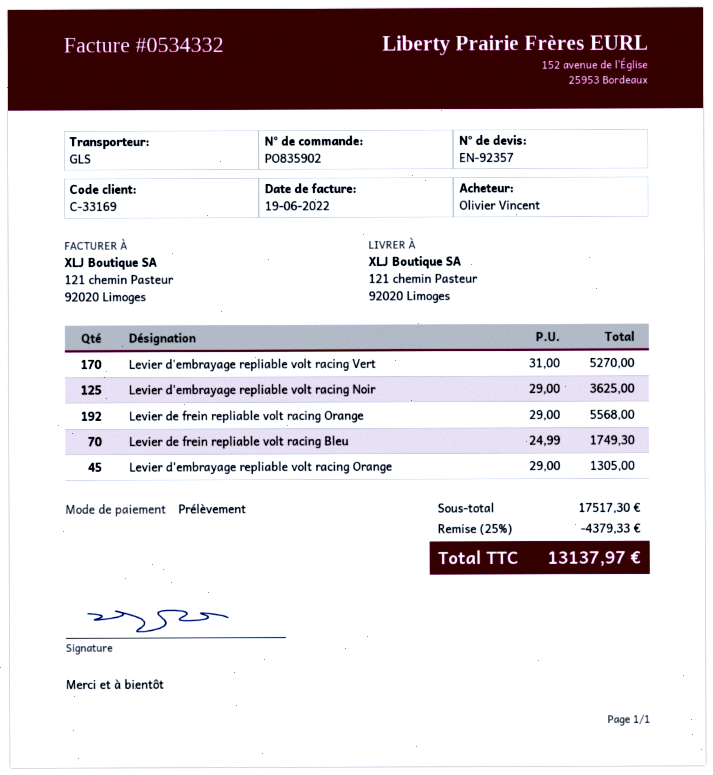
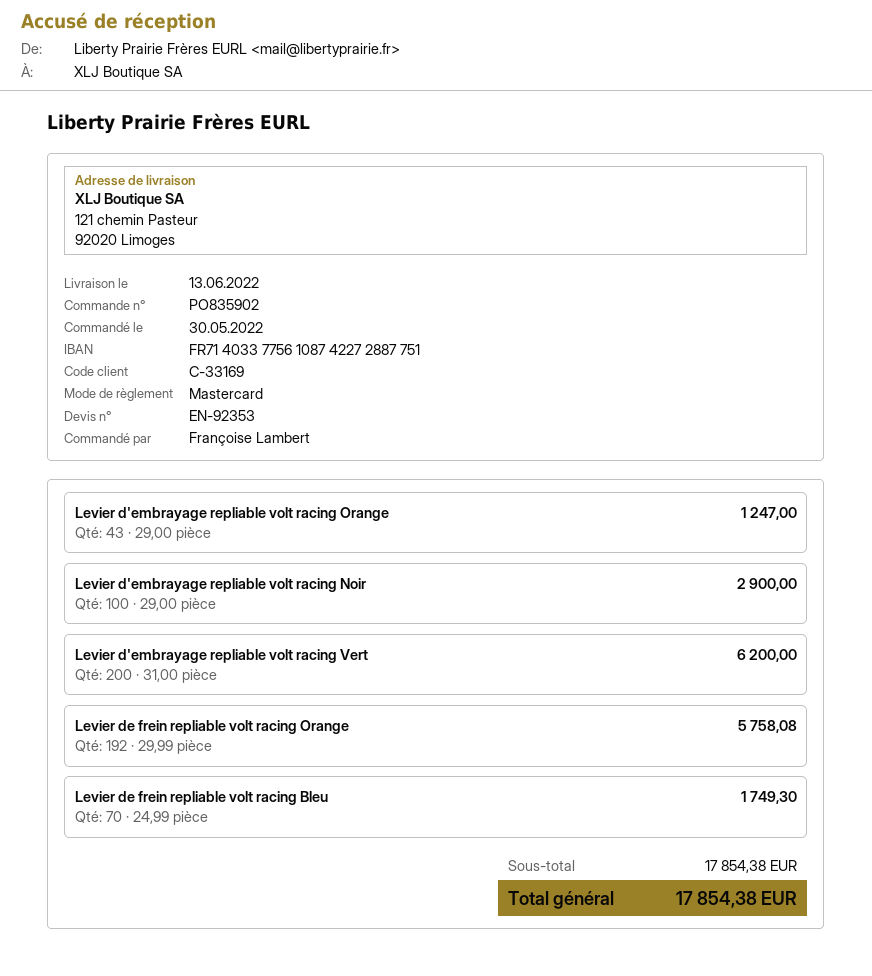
quote number: EN-92357 -> EN-92353
ordered by: Olivier Vincent -> Françoise Lambert
payment method: direct debit -> Mastercard
Levier d'embrayage repliable volt racing Vert: 170 x 31.00 = 5270.00 -> 200 x 31.00 = 6200.00
Levier d'embrayage repliable volt racing Noir: 125 x 29.00 = 3625.00 -> 100 x 29.00 = 2900.00
Levier de frein repliable volt racing Orange: 192 x 29.00 = 5568.00 -> 192 x 29.99 = 5758.08
Levier d'embrayage repliable volt racing Orange: 45 x 29.00 = 1305.00 -> 43 x 29.00 = 1247.00
subtotal: 17517.30 -> 17854.38
discount: 25% = 4379.33 -> none
total: 13137.97 -> 17854.38

